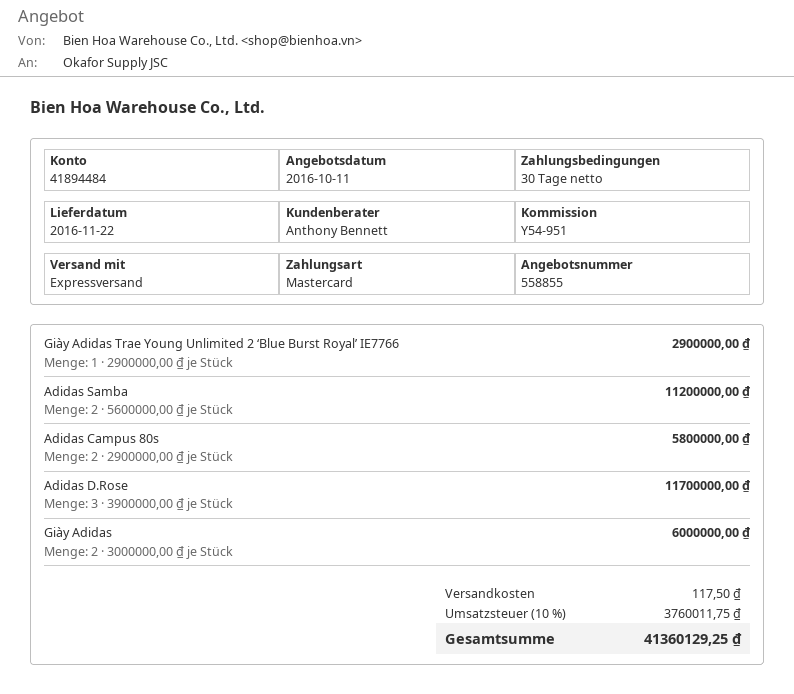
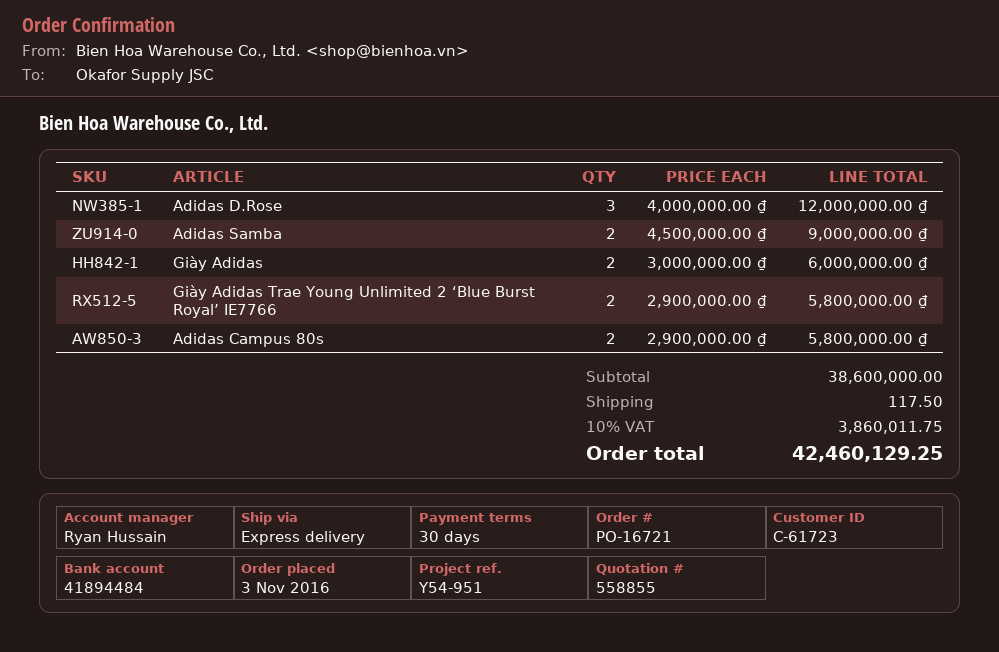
sales rep: Anthony Bennett -> Ryan Hussain
Giày Adidas Trae Young Unlimited 2 ‘Blue Burst Royal’ IE7766: 1 x 2900000.00 = 2900000.00 -> 2 x 2900000.00 = 5800000.00
Adidas Samba: 2 x 5600000.00 = 11200000.00 -> 2 x 4500000.00 = 9000000.00
Adidas D.Rose: 3 x 3900000.00 = 11700000.00 -> 3 x 4000000.00 = 12000000.00
tax: 10% = 3760011.75 -> 10% = 3860011.75
total: 41360129.25 -> 42460129.25

